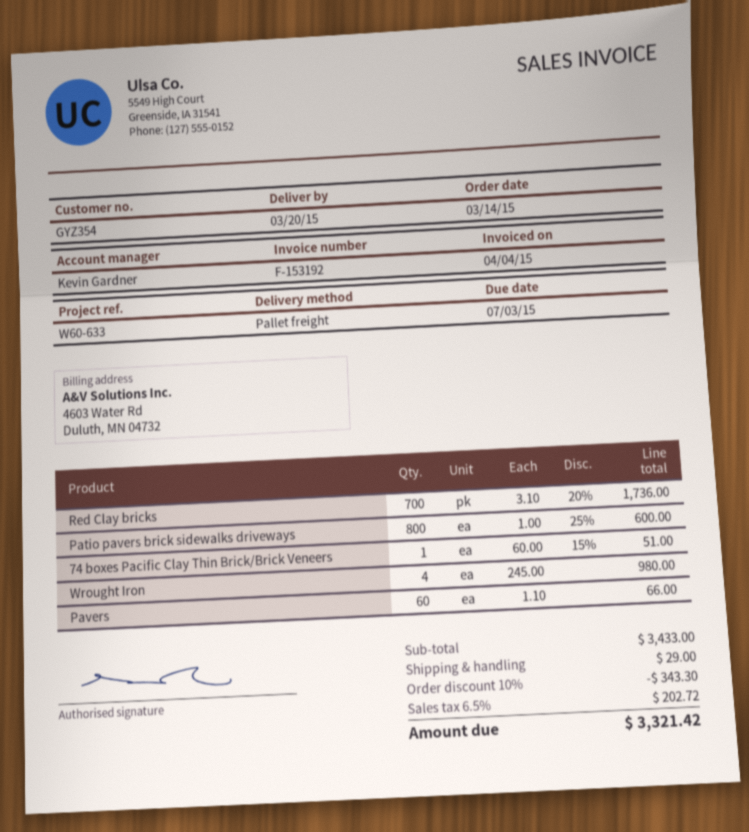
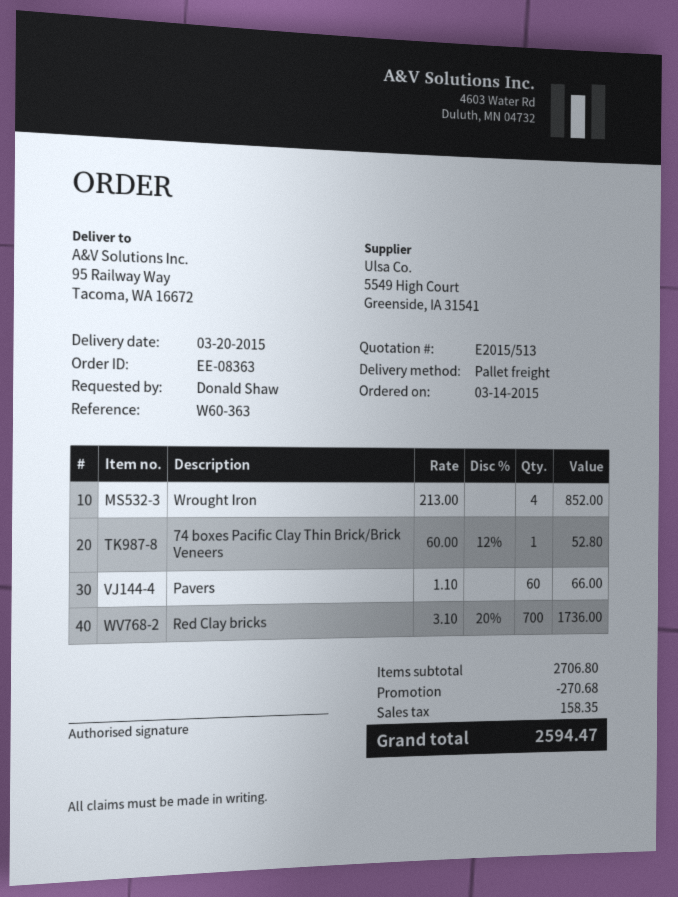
reference: W60-633 -> W60-363
Patio pavers brick sidewalks driveways: 800 x 1.00 - 25% = 600.00 -> none
74 boxes Pacific Clay Thin Brick/Brick Veneers: 1 x 60.00 - 15% = 51.00 -> 1 x 60.00 - 12% = 52.80
Wrought Iron: 4 x 245.00 = 980.00 -> 4 x 213.00 = 852.00
subtotal: 3433.00 -> 2706.80
discount: 343.30 -> 270.68
shipping: 29.00 -> none
tax: 202.72 -> 158.35
total: 3321.42 -> 2594.47

